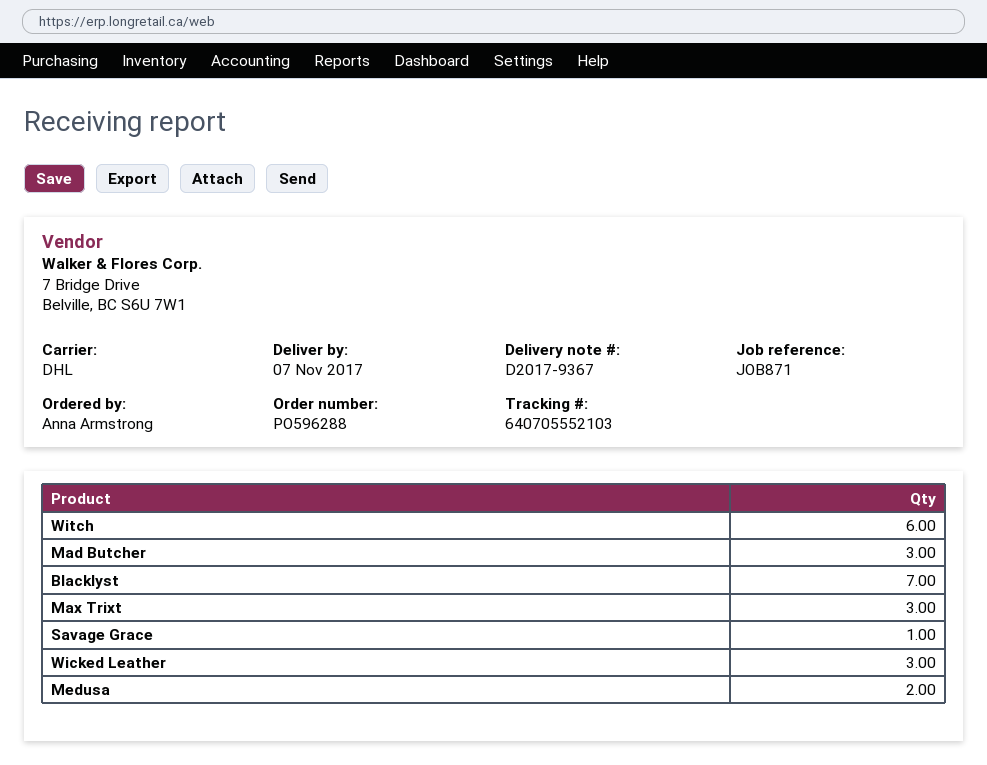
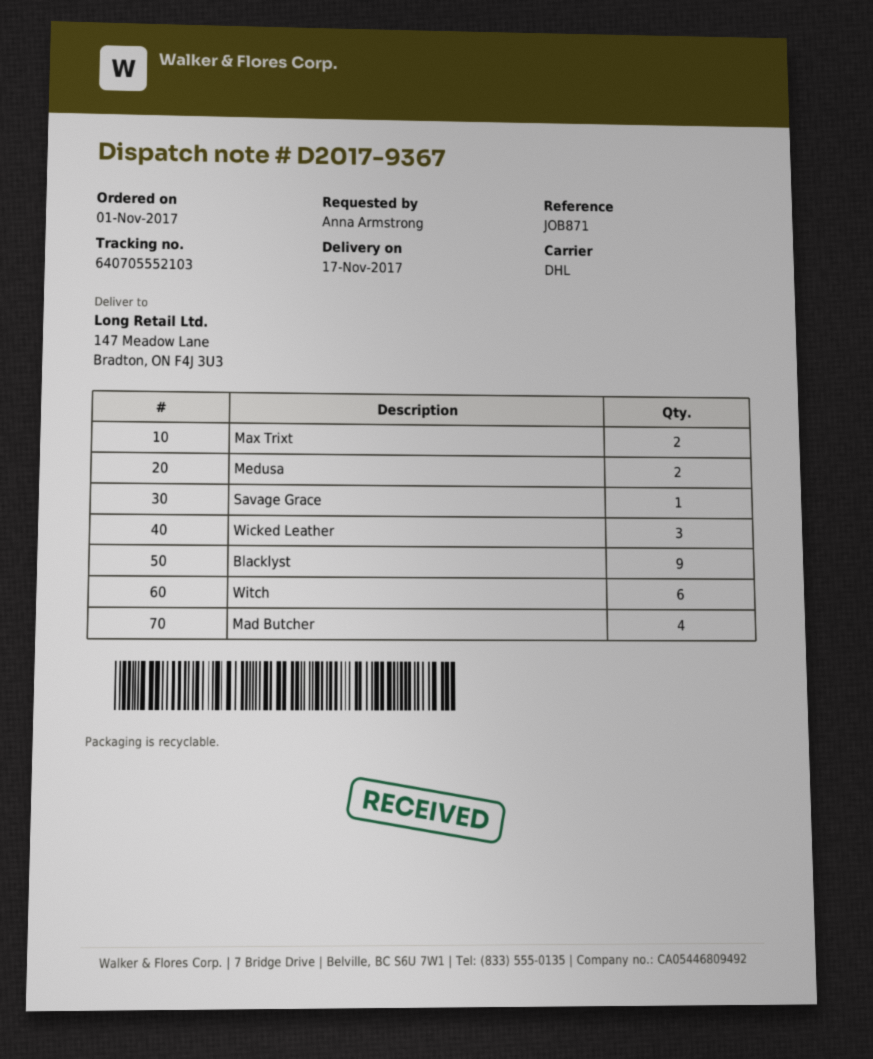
delivery date: 2017-11-07 -> 2017-11-17
Mad Butcher: 3 -> 4
Blacklyst: 7 -> 9
Max Trixt: 3 -> 2

